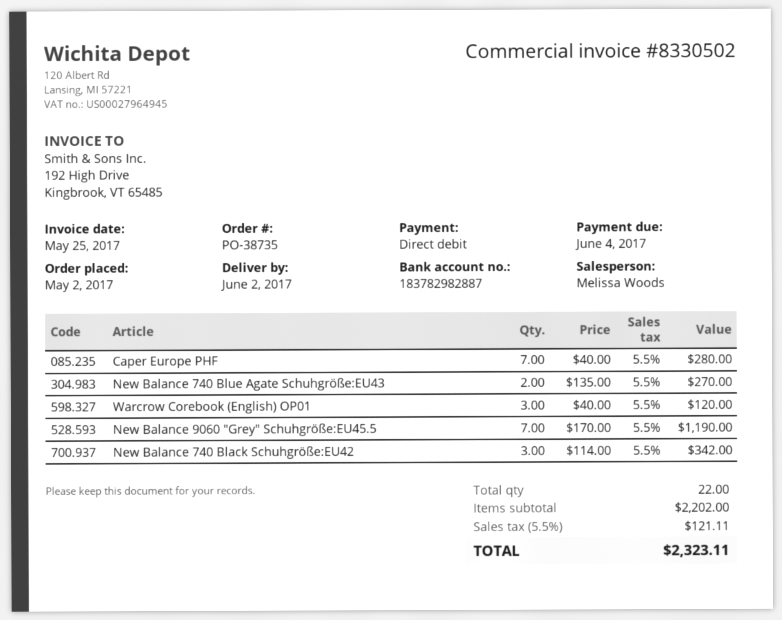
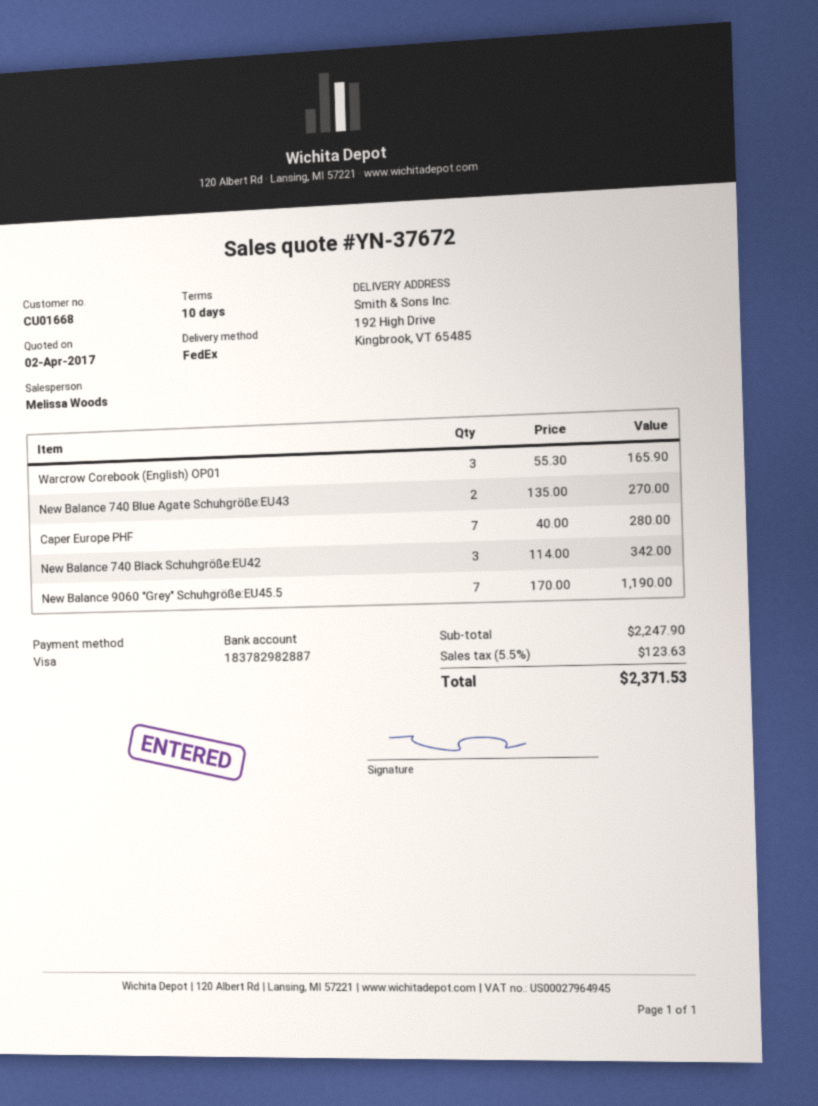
payment method: direct debit -> Visa
Warcrow Corebook (English) OP01: 3 x 40.00 = 120.00 -> 3 x 55.30 = 165.90
subtotal: 2202.00 -> 2247.90
tax: 5.5% = 121.11 -> 5.5% = 123.63
total: 2323.11 -> 2371.53

